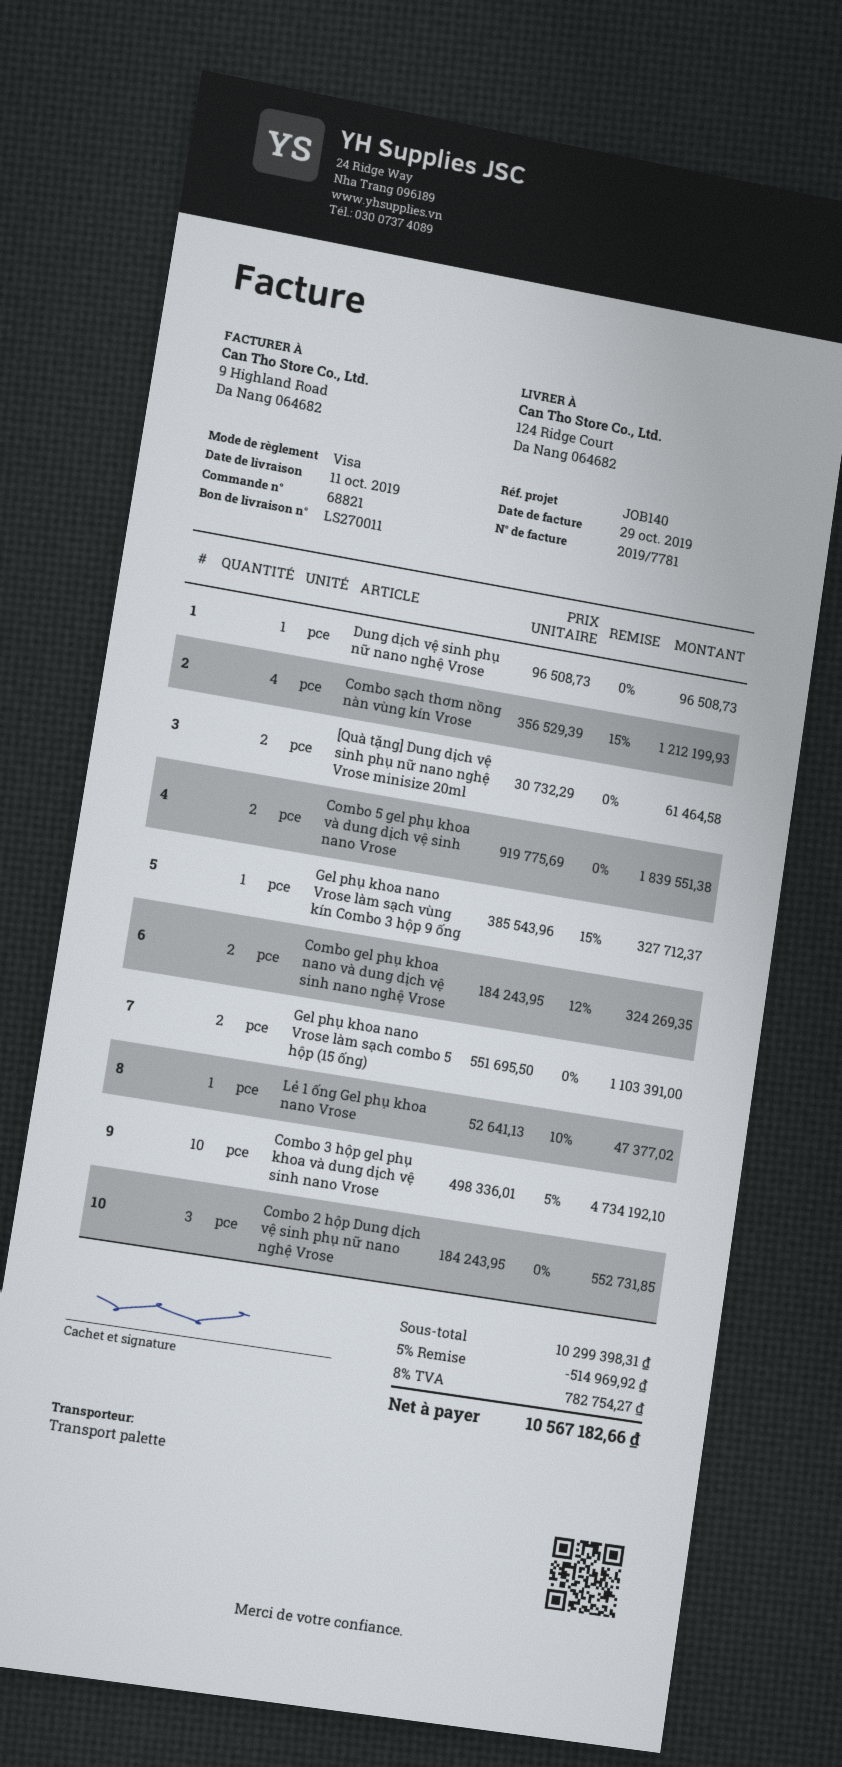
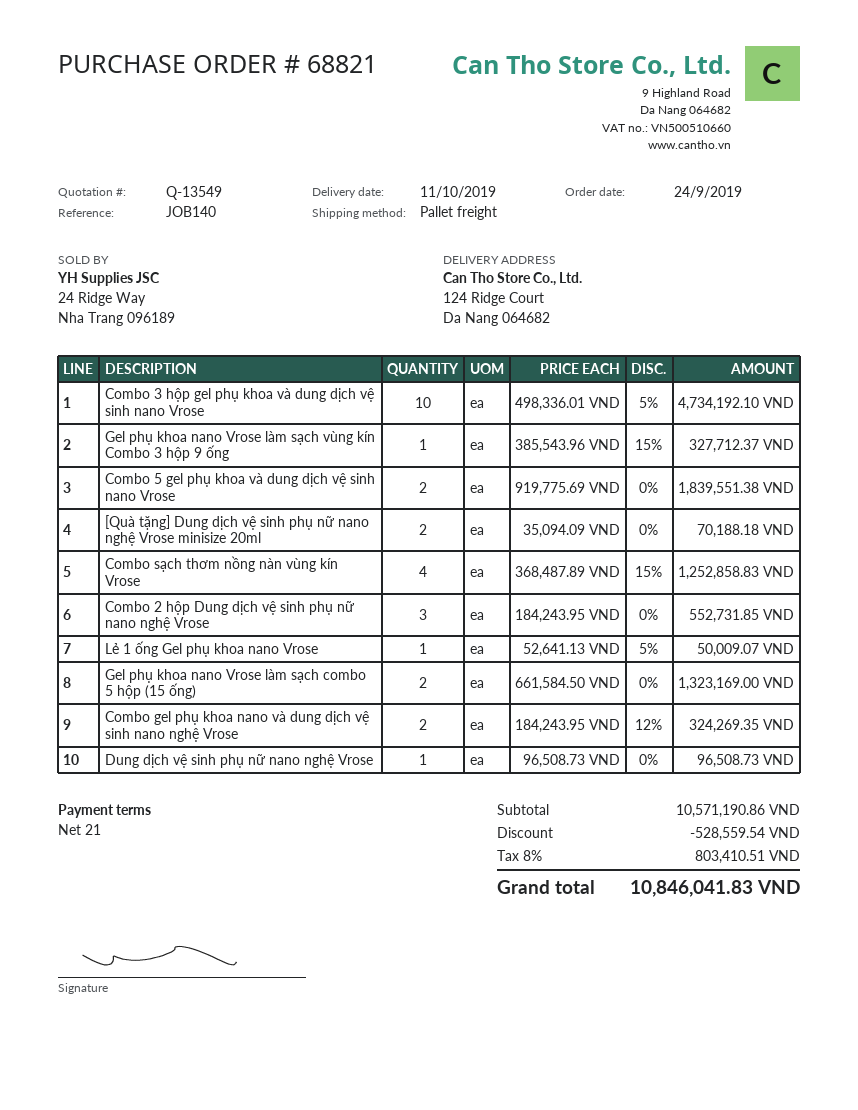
Combo sạch thơm nồng nàn vùng kín Vrose: 4 x 356529.39 - 15% = 1212199.93 -> 4 x 368487.89 - 15% = 1252858.83
[Quà tặng] Dung dịch vệ sinh phụ nữ nano nghệ Vrose minisize 20ml: 2 x 30732.29 = 61464.58 -> 2 x 35094.09 = 70188.18
Gel phụ khoa nano Vrose làm sạch combo 5 hộp (15 ống): 2 x 551695.50 = 1103391.00 -> 2 x 661584.50 = 1323169.00
Lẻ 1 ống Gel phụ khoa nano Vrose: 1 x 52641.13 - 10% = 47377.02 -> 1 x 52641.13 - 5% = 50009.07
subtotal: 10299398.31 -> 10571190.86
discount: 514969.92 -> 528559.54
tax: 8% = 782754.27 -> 8% = 803410.51
total: 10567182.66 -> 10846041.83

